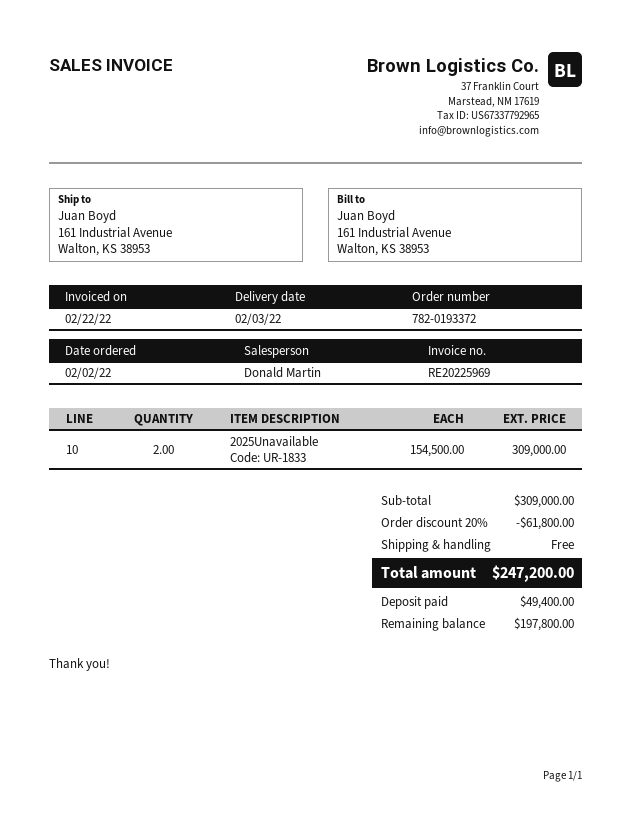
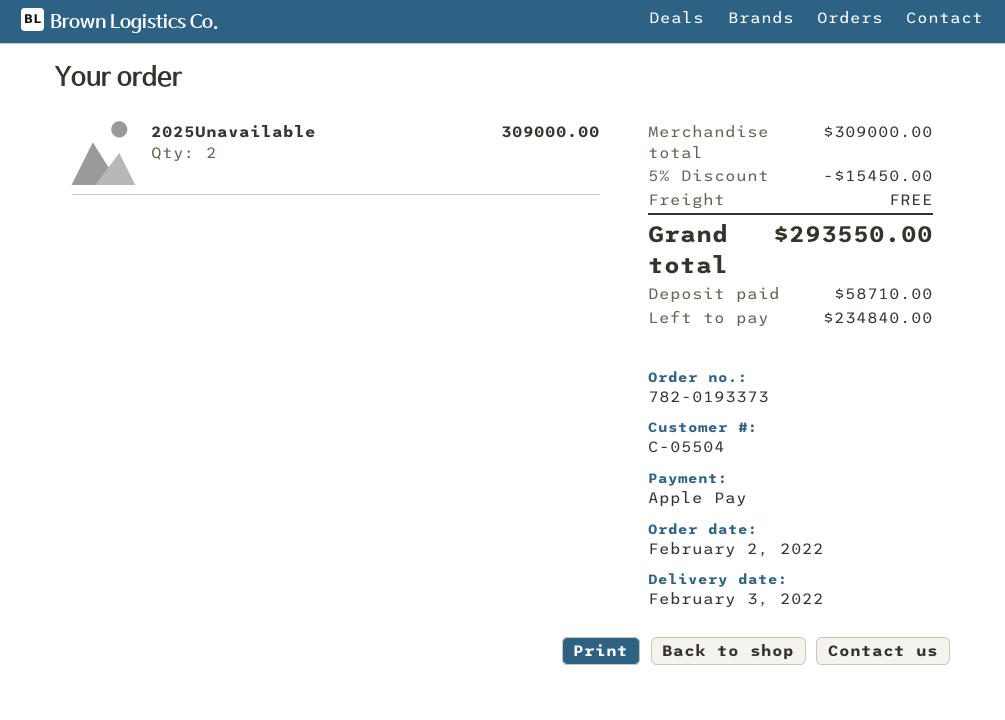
order number: 782-0193372 -> 782-0193373
discount: 20% = 61800.00 -> 5% = 15450.00
total: 247200.00 -> 293550.00
deposit: 49400.00 -> 58710.00
balance: 197800.00 -> 234840.00

